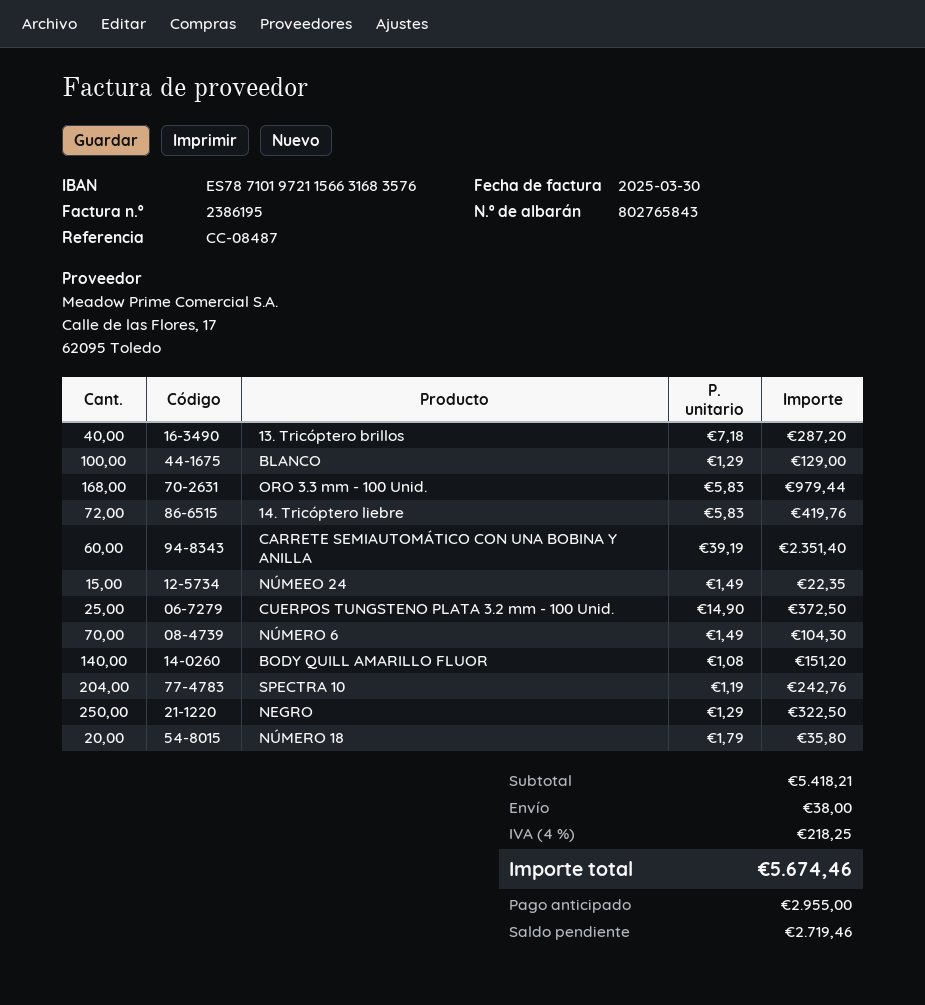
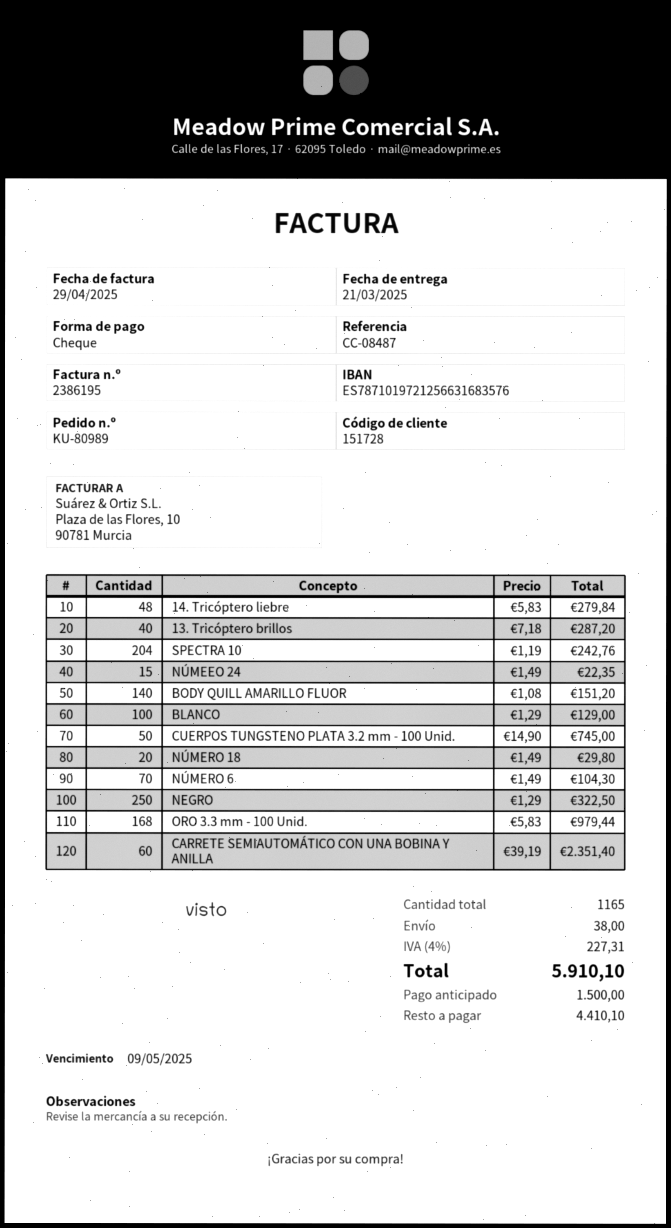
invoice date: 2025-03-30 -> 2025-04-29
bank account: ES7871019721156631683576 -> ES7871019721256631683576
14. Tricóptero liebre: 72 x 5.83 = 419.76 -> 48 x 5.83 = 279.84
CUERPOS TUNGSTENO PLATA 3.2 mm - 100 Unid.: 25 x 14.90 = 372.50 -> 50 x 14.90 = 745.00
NÚMERO 18: 20 x 1.79 = 35.80 -> 20 x 1.49 = 29.80
tax: 4% = 218.25 -> 4% = 227.31
total: 5674.46 -> 5910.10
deposit: 2955.00 -> 1500.00
balance: 2719.46 -> 4410.10

